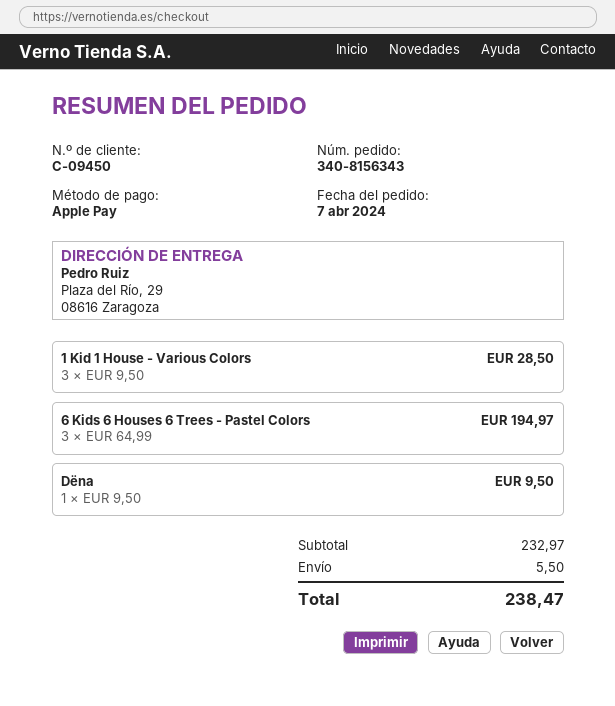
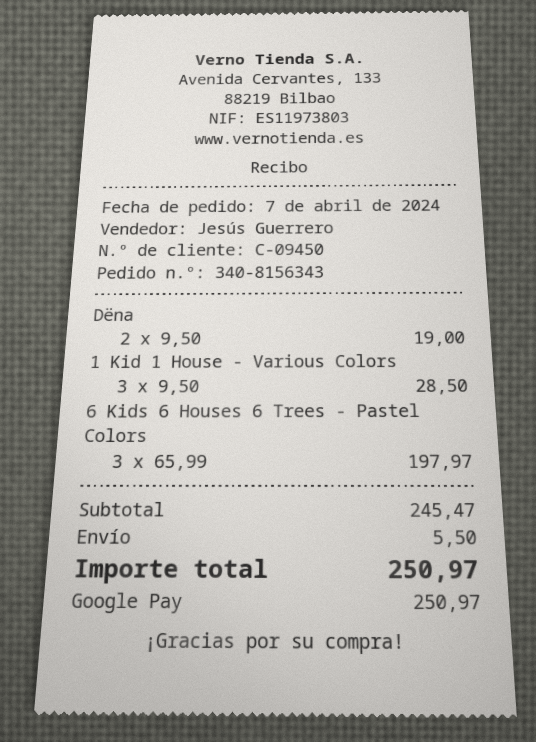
payment method: Apple Pay -> Google Pay
6 Kids 6 Houses 6 Trees - Pastel Colors: 3 x 64.99 = 194.97 -> 3 x 65.99 = 197.97
Dëna: 1 x 9.50 = 9.50 -> 2 x 9.50 = 19.00
subtotal: 232.97 -> 245.47
total: 238.47 -> 250.97

